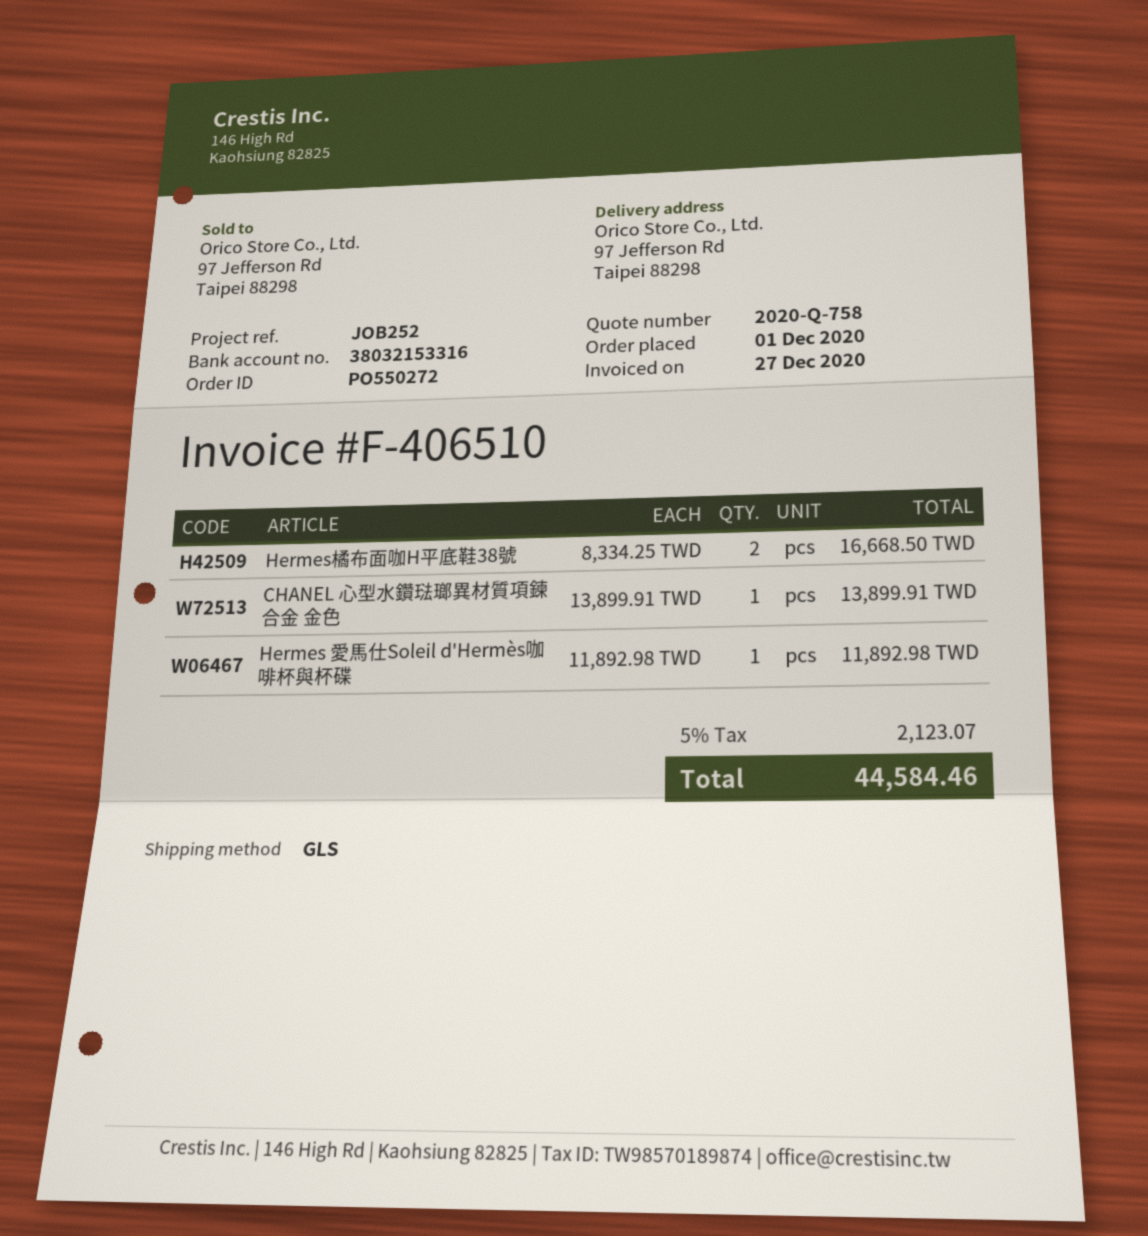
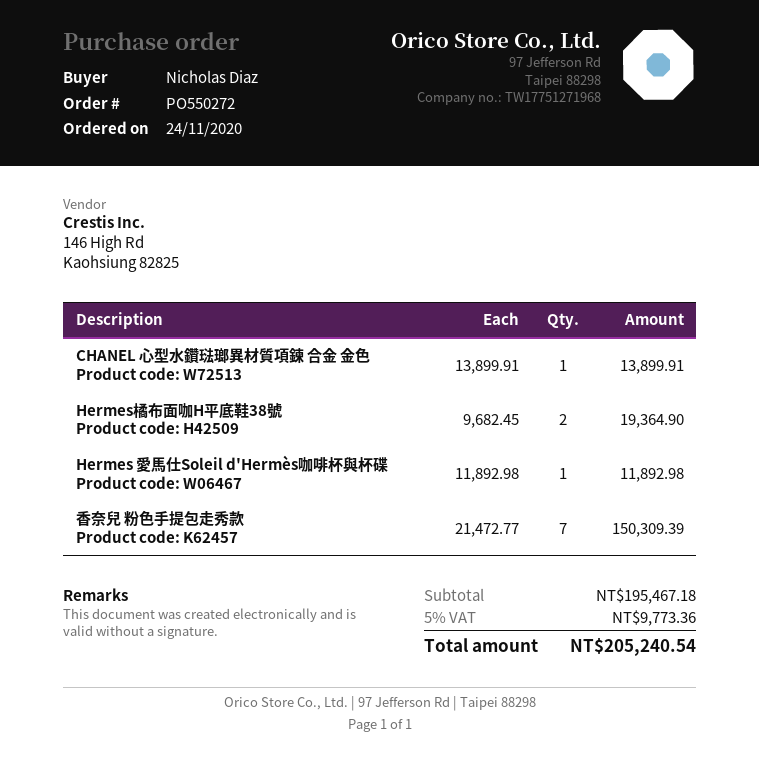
order date: 2020-12-01 -> 2020-11-24
Hermes橘布面咖H平底鞋38號: 2 x 8334.25 = 16668.50 -> 2 x 9682.45 = 19364.90
香奈兒 粉色手提包走秀款: none -> 7 x 21472.77 = 150309.39
tax: 5% = 2123.07 -> 5% = 9773.36
total: 44584.46 -> 205240.54

